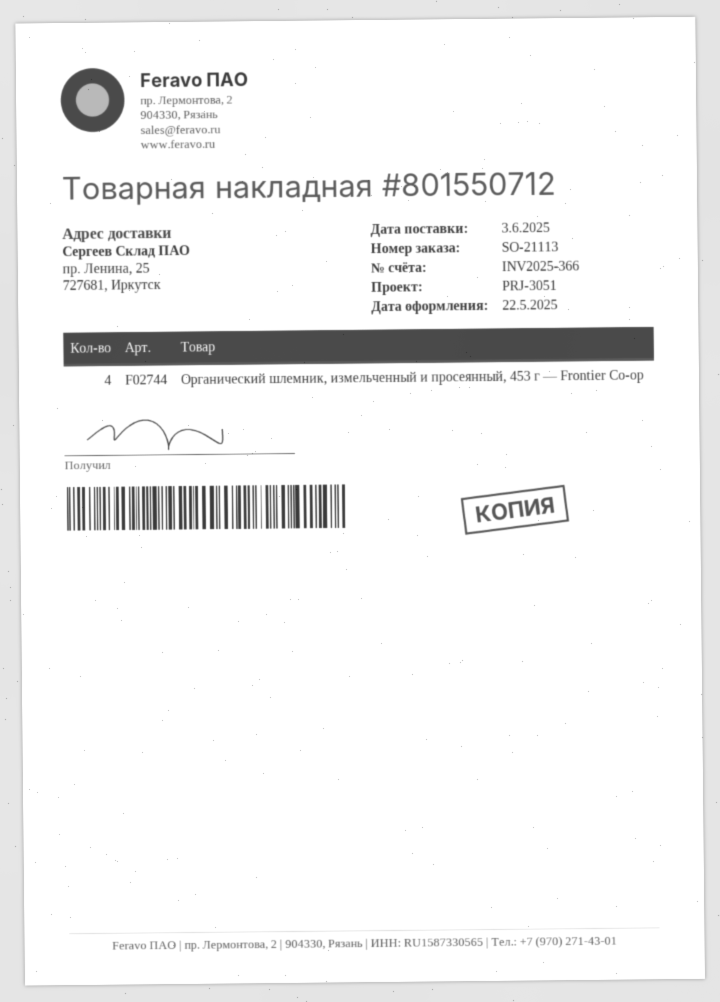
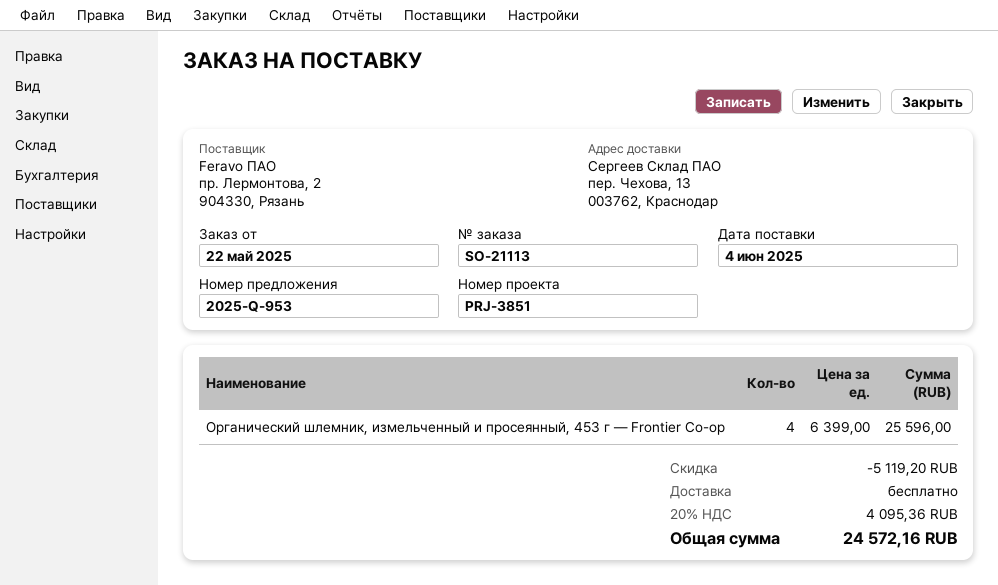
delivery date: 2025-06-03 -> 2025-06-04
reference: PRJ-3051 -> PRJ-3851
ship to: пр. Ленина, 25, 727681, Иркутск -> пер. Чехова, 13, 003762, Краснодар

